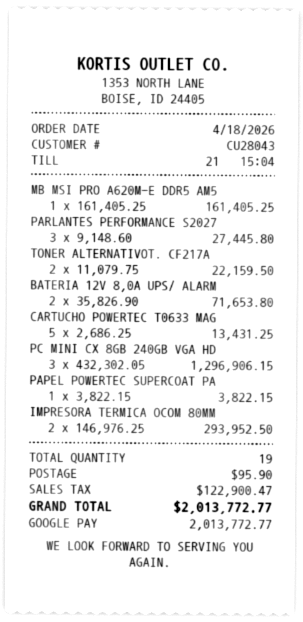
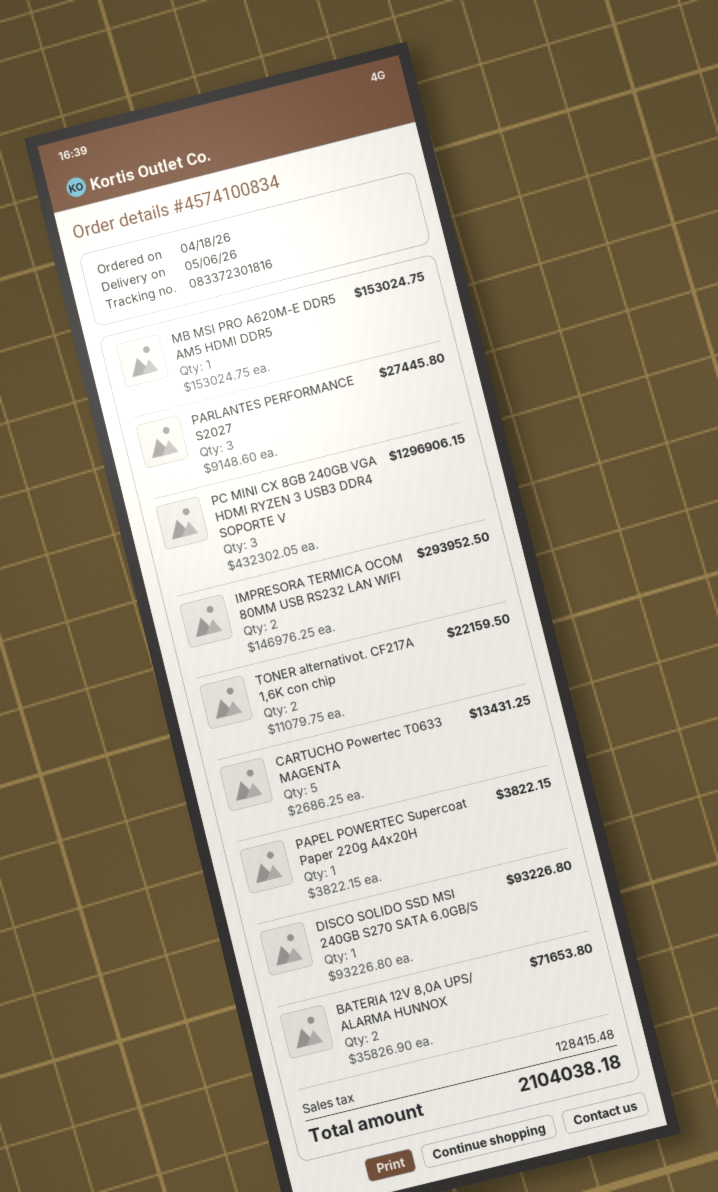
MB MSI PRO A620M-E DDR5 AM5: 1 x 161405.25 = 161405.25 -> 1 x 153024.75 = 153024.75
DISCO SOLIDO SSD MSI 240GB S270 SATA 6.0GB/S: none -> 1 x 93226.80 = 93226.80
shipping: 95.90 -> none
tax: 122900.47 -> 128415.48
total: 2013772.77 -> 2104038.18

